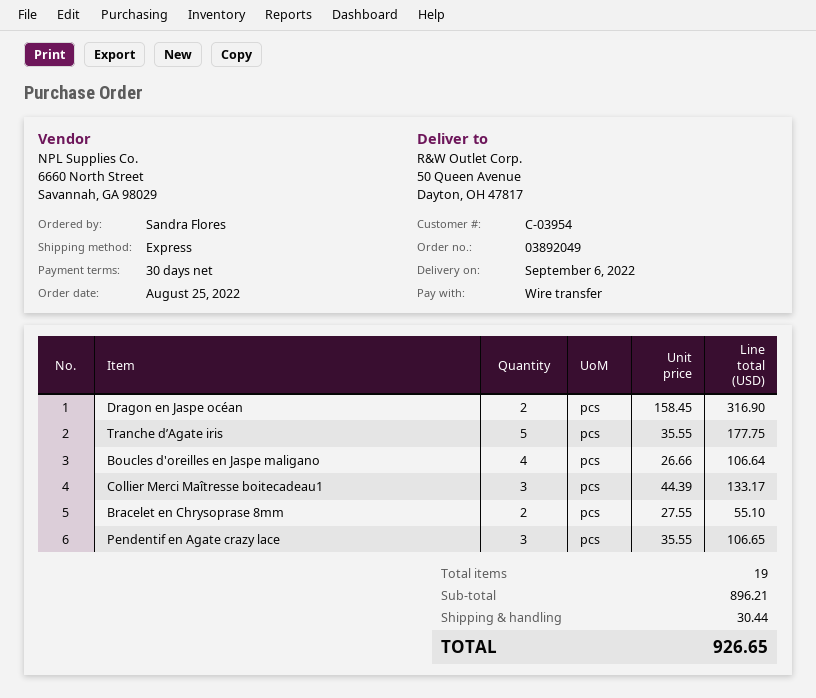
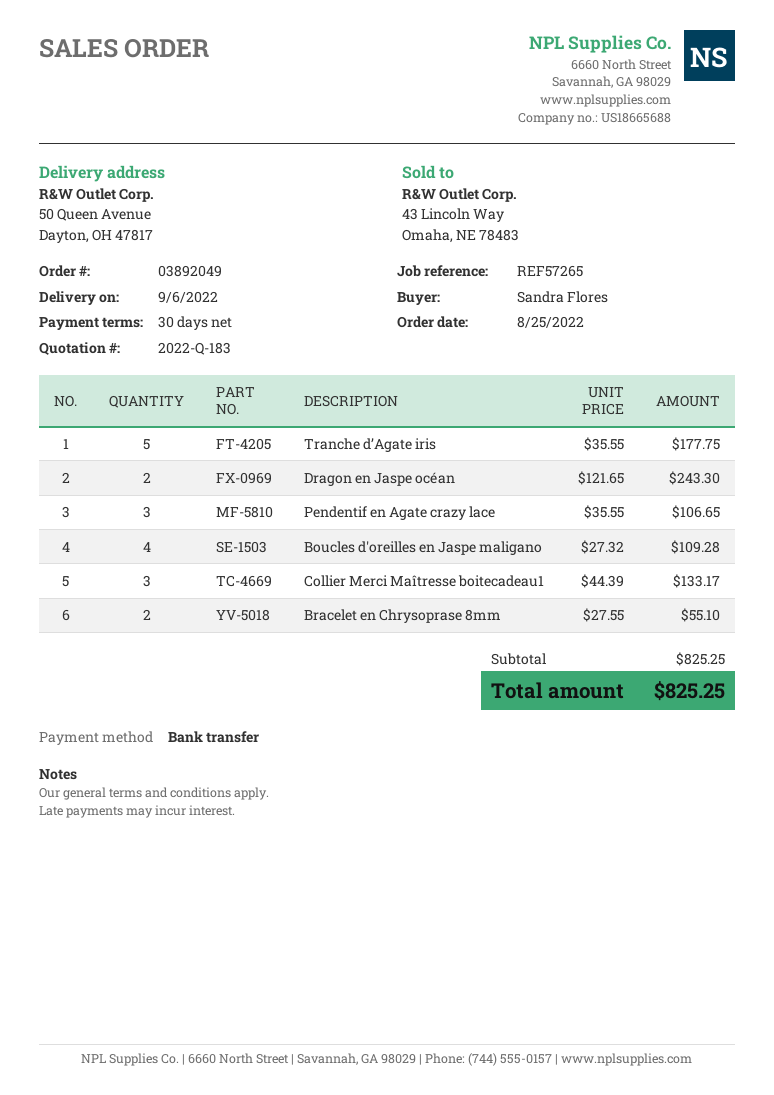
Dragon en Jaspe océan: 2 x 158.45 = 316.90 -> 2 x 121.65 = 243.30
Boucles d'oreilles en Jaspe maligano: 4 x 26.66 = 106.64 -> 4 x 27.32 = 109.28
subtotal: 896.21 -> 825.25
shipping: 30.44 -> none
total: 926.65 -> 825.25

